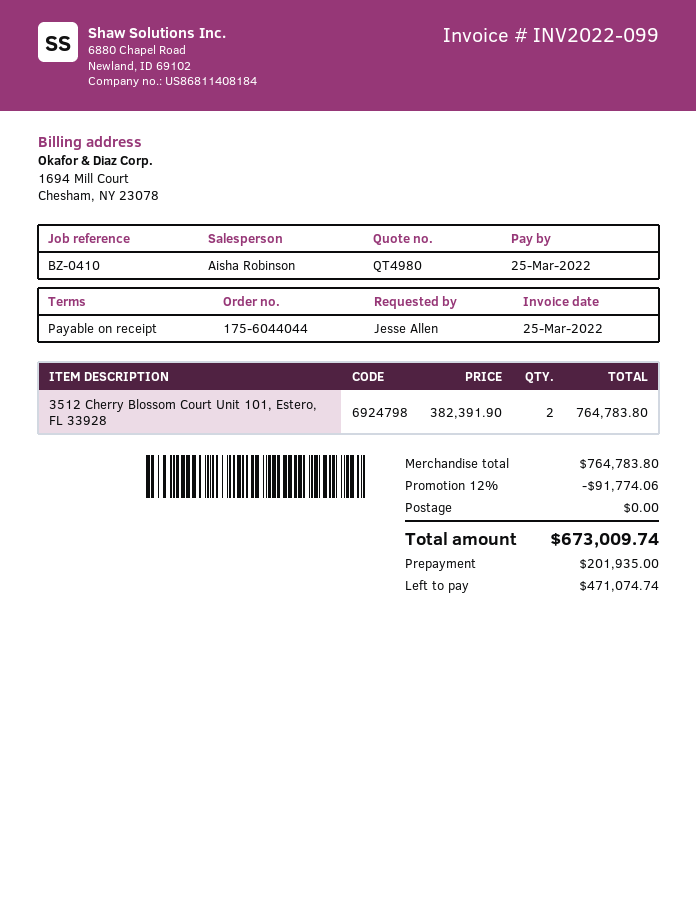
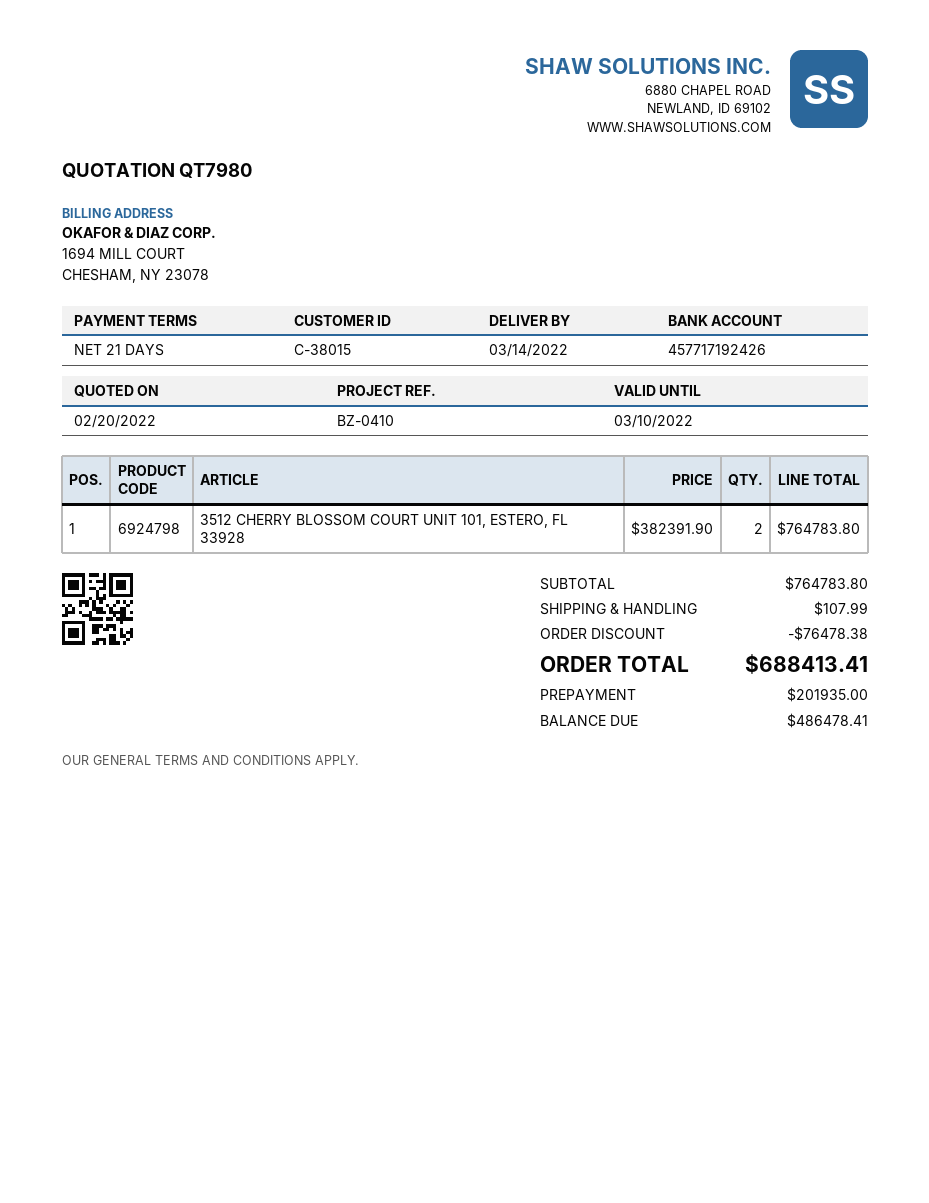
quote number: QT4980 -> QT7980
payment terms: on receipt -> 21 days
discount: 91774.06 -> 76478.38
shipping: 0.00 -> 107.99
total: 673009.74 -> 688413.41
balance: 471074.74 -> 486478.41

